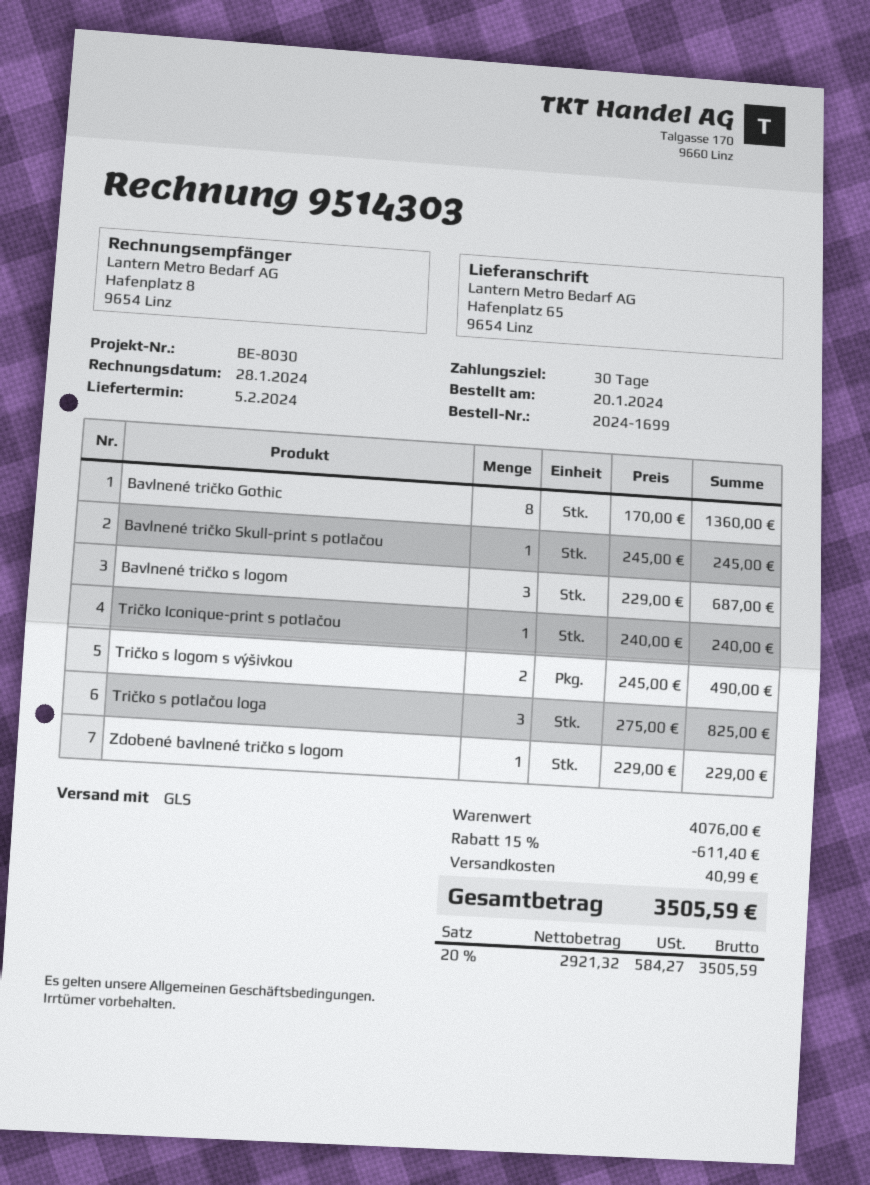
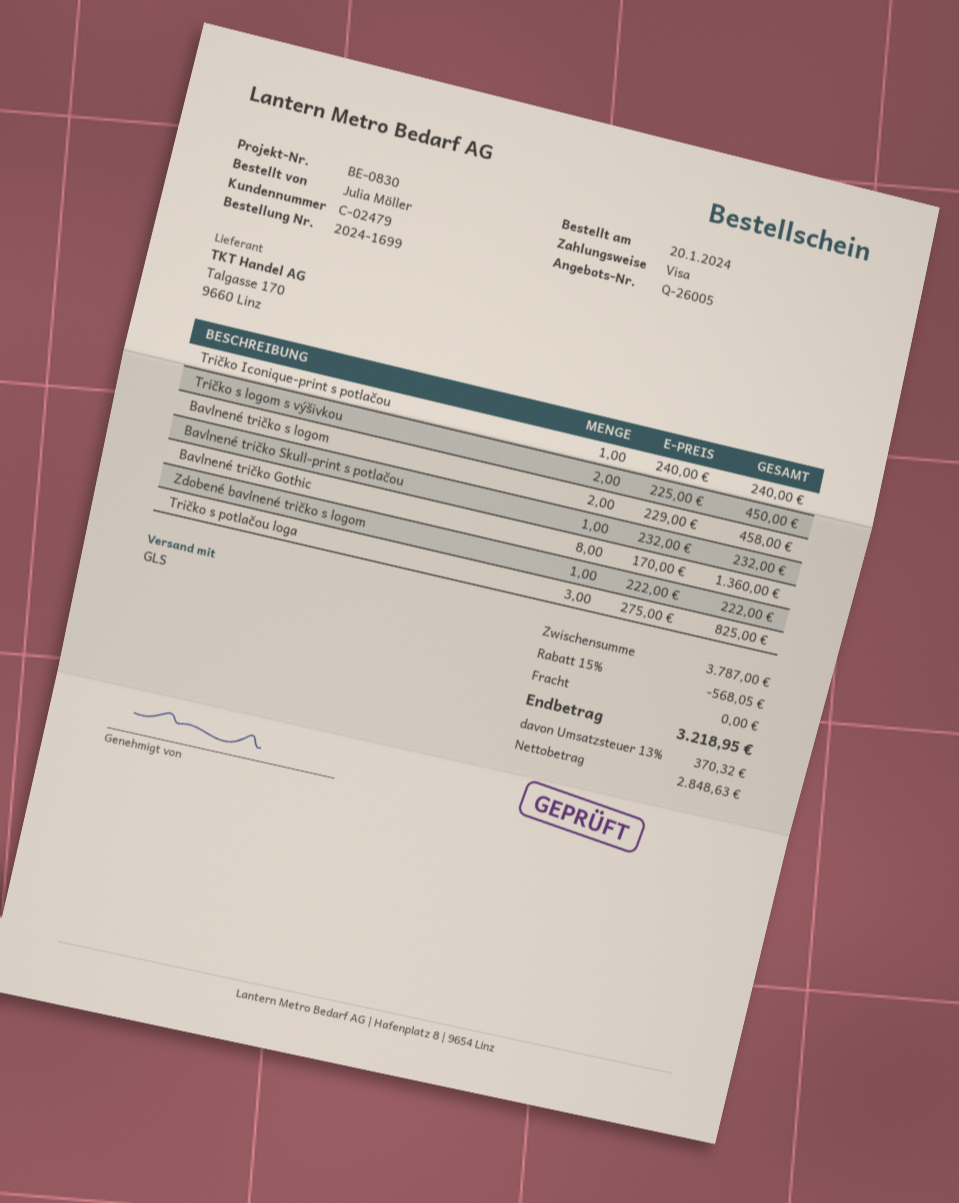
reference: BE-8030 -> BE-0830
Bavlnené tričko Skull-print s potlačou: 1 x 245.00 = 245.00 -> 1 x 232.00 = 232.00
Bavlnené tričko s logom: 3 x 229.00 = 687.00 -> 2 x 229.00 = 458.00
Tričko s logom s výšivkou: 2 x 245.00 = 490.00 -> 2 x 225.00 = 450.00
Zdobené bavlnené tričko s logom: 1 x 229.00 = 229.00 -> 1 x 222.00 = 222.00
subtotal: 4076.00 -> 3787.00
discount: 15% = 611.40 -> 15% = 568.05
shipping: 40.99 -> 0.00
net: 2921.32 -> 2848.63
tax: 20% = 584.27 -> 13% = 370.32
total: 3505.59 -> 3218.95

